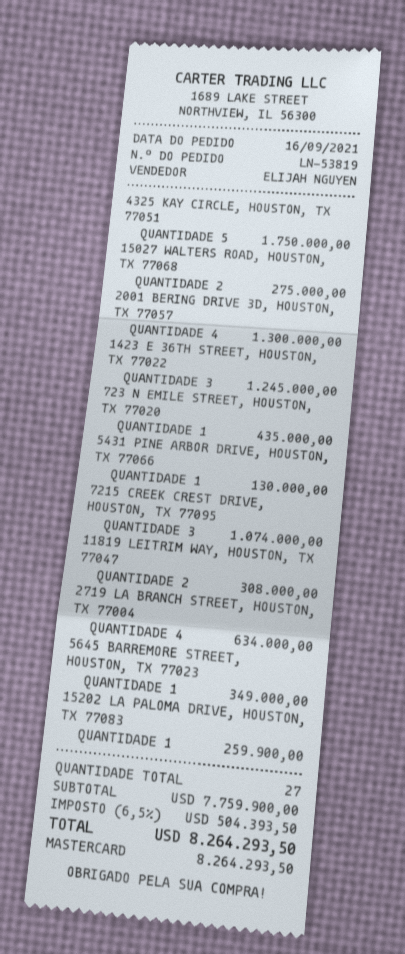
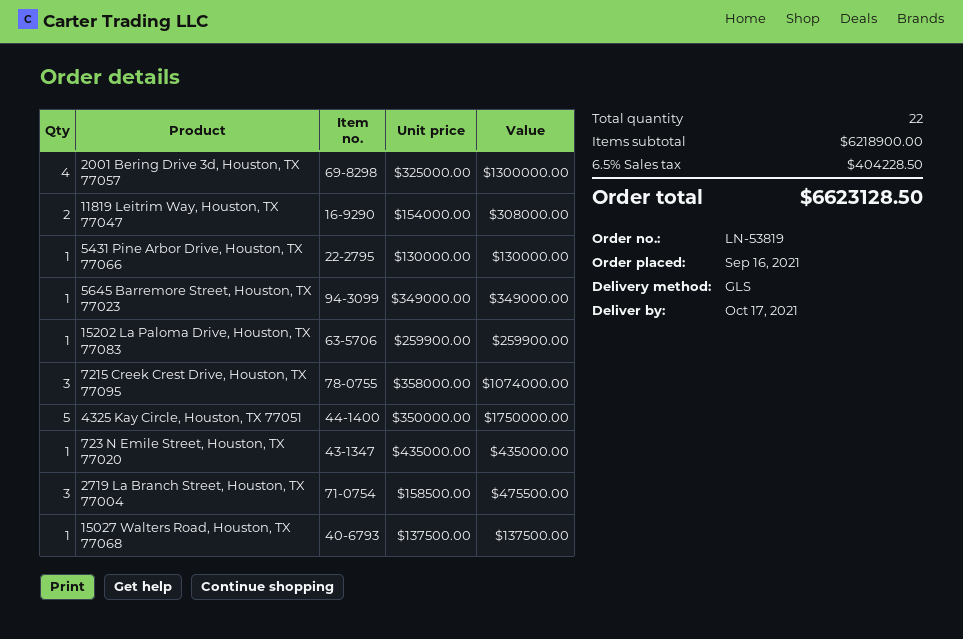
15027 WALTERS ROAD, HOUSTON, TX 77068: 2 for 275000.00 -> 1 for 137500.00
1423 E 36TH STREET, HOUSTON, TX 77022: 3 for 1245000.00 -> none
2719 LA BRANCH STREET, HOUSTON, TX 77004: 4 for 634000.00 -> 3 for 475500.00
total quantity: 27 -> 22
subtotal: 7759900.00 -> 6218900.00
tax: 6.5% = 504393.50 -> 6.5% = 404228.50
total: 8264293.50 -> 6623128.50

